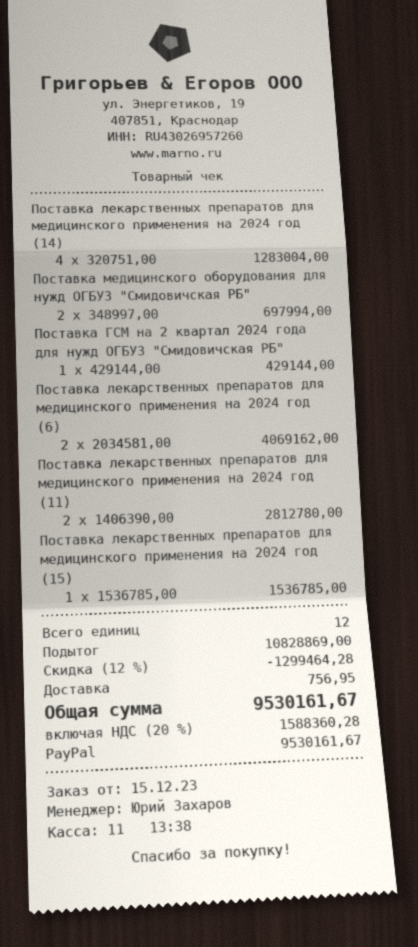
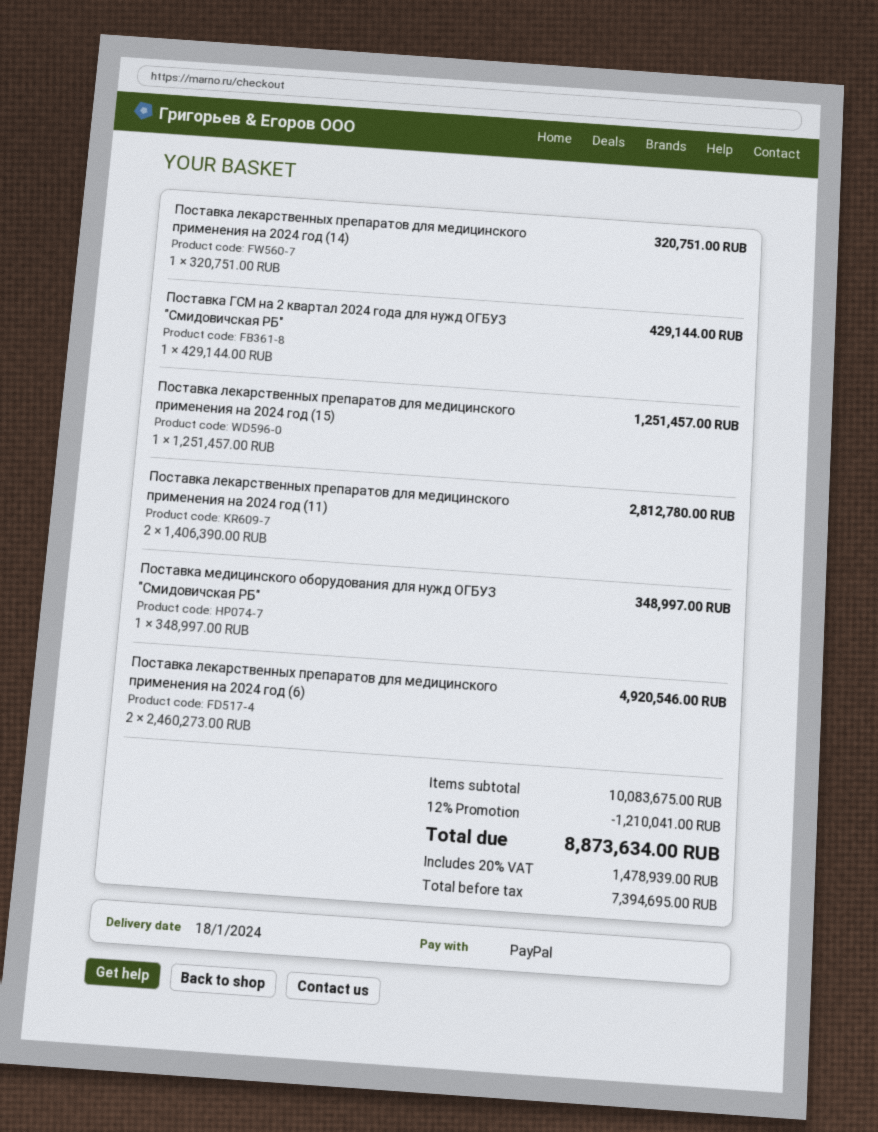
Поставка лекарственных препаратов для медицинского применения на 2024 год (14): 4 x 320751.00 = 1283004.00 -> 1 x 320751.00 = 320751.00
Поставка медицинского оборудования для нужд ОГБУЗ "Смидовичская РБ": 2 x 348997.00 = 697994.00 -> 1 x 348997.00 = 348997.00
Поставка лекарственных препаратов для медицинского применения на 2024 год (6): 2 x 2034581.00 = 4069162.00 -> 2 x 2460273.00 = 4920546.00
Поставка лекарственных препаратов для медицинского применения на 2024 год (15): 1 x 1536785.00 = 1536785.00 -> 1 x 1251457.00 = 1251457.00
subtotal: 10828869.00 -> 10083675.00
discount: 12% = 1299464.28 -> 12% = 1210041.00
shipping: 756.95 -> none
tax: 20% = 1588360.28 -> 20% = 1478939.00
total: 9530161.67 -> 8873634.00

